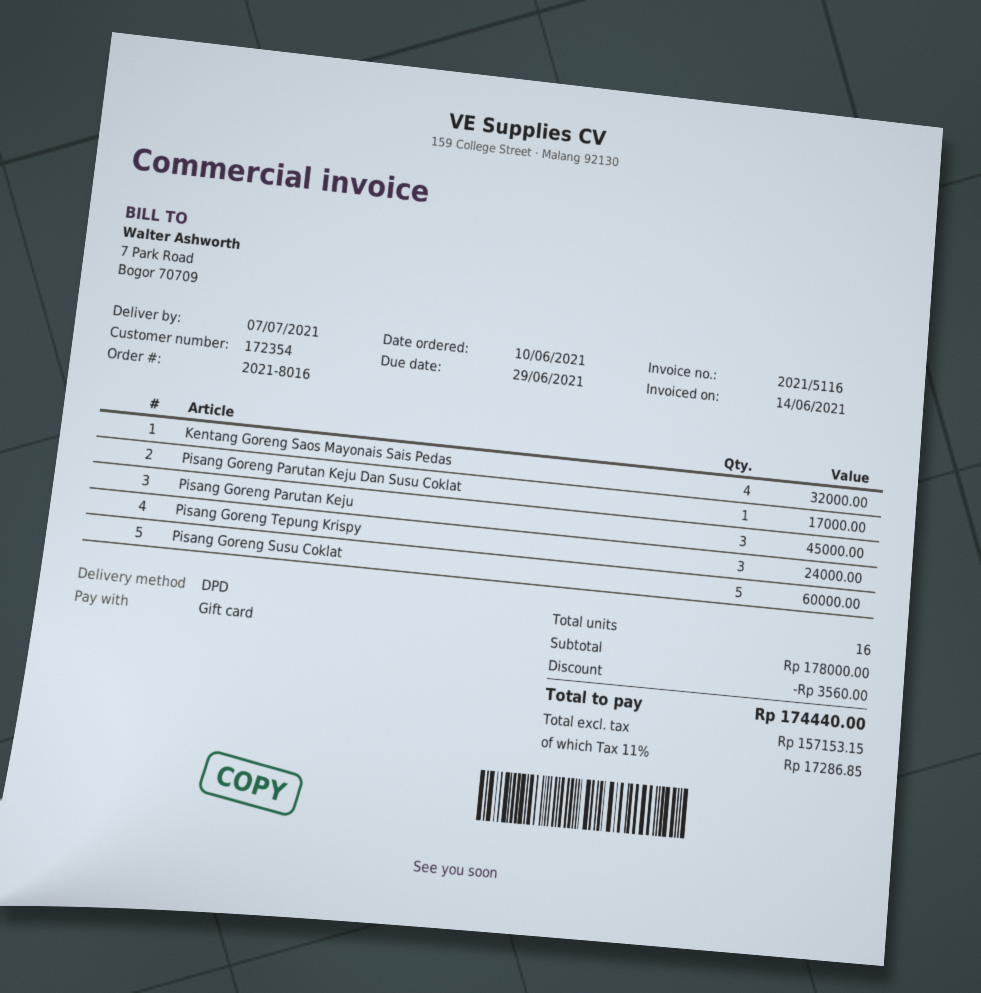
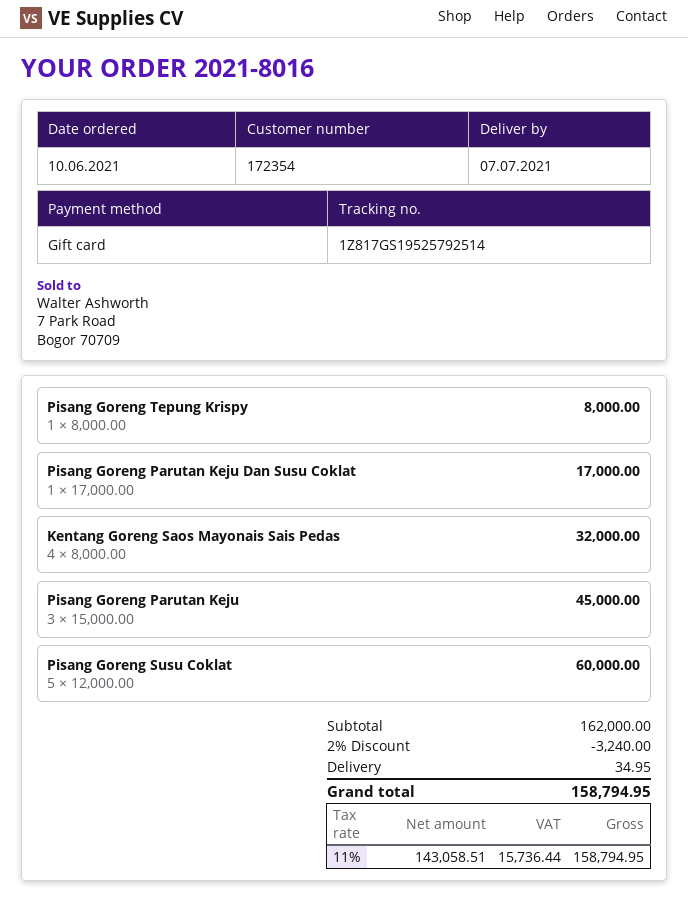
Pisang Goreng Tepung Krispy: 3 for 24000.00 -> 1 for 8000.00
subtotal: 178000.00 -> 162000.00
discount: 3560.00 -> 3240.00
shipping: none -> 34.95
net: 157153.15 -> 143058.51
tax: 11% = 17286.85 -> 11% = 15736.44
total: 174440.00 -> 158794.95

